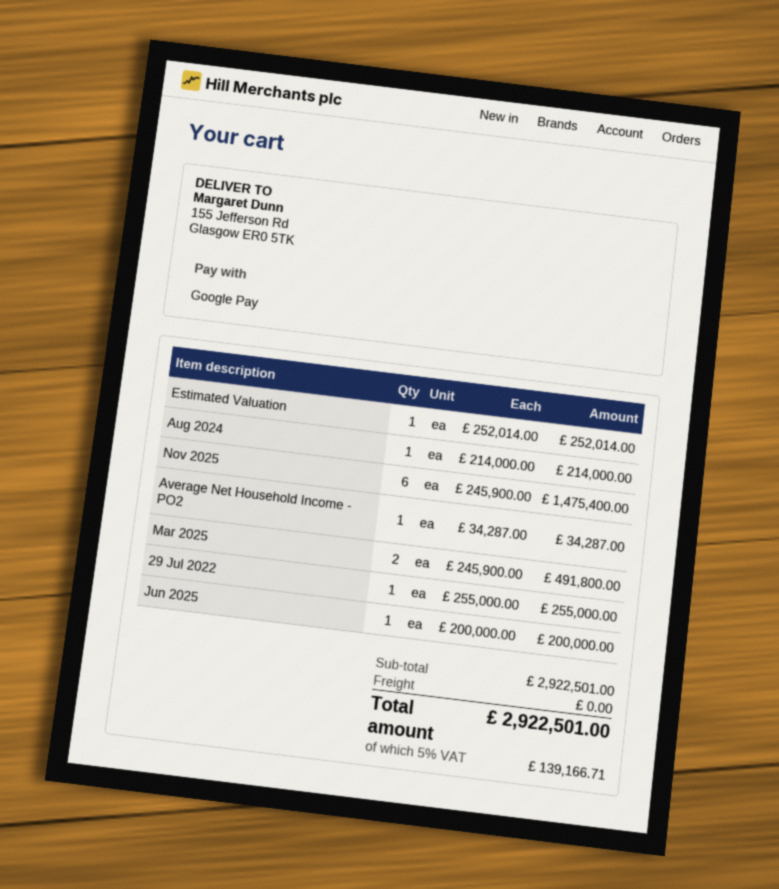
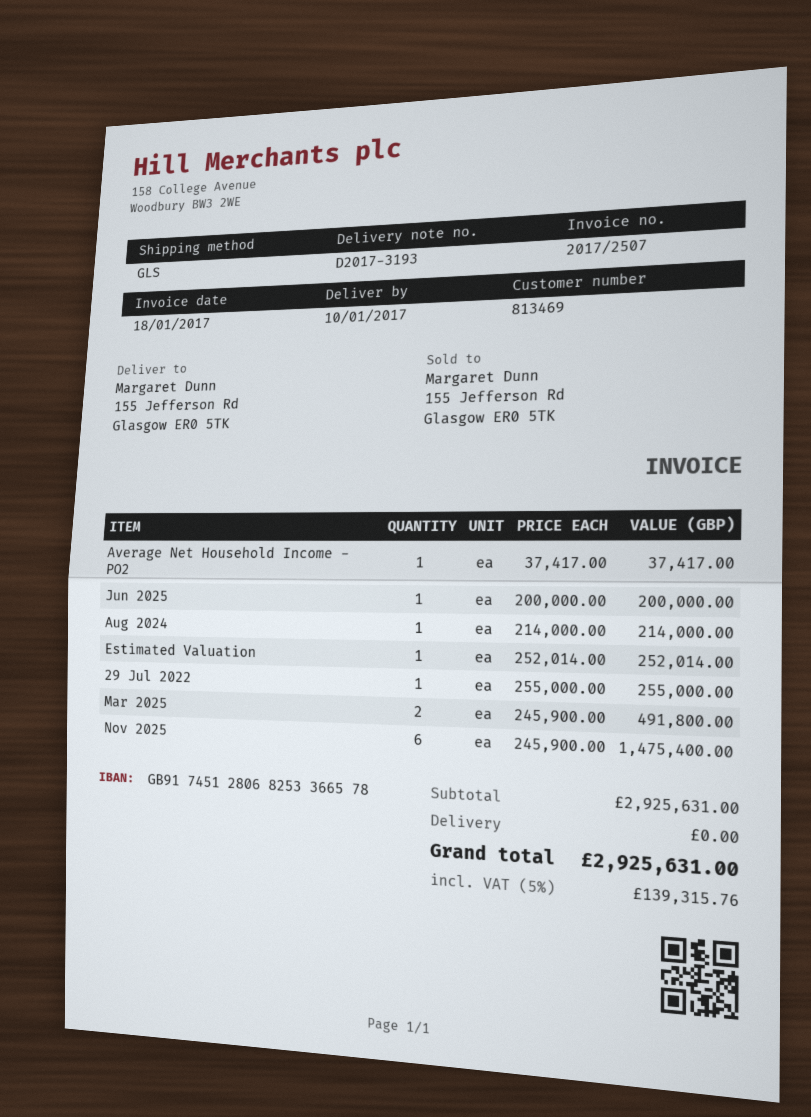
Average Net Household Income - PO2: 1 x 34287.00 = 34287.00 -> 1 x 37417.00 = 37417.00
subtotal: 2922501.00 -> 2925631.00
tax: 5% = 139166.71 -> 5% = 139315.76
total: 2922501.00 -> 2925631.00

